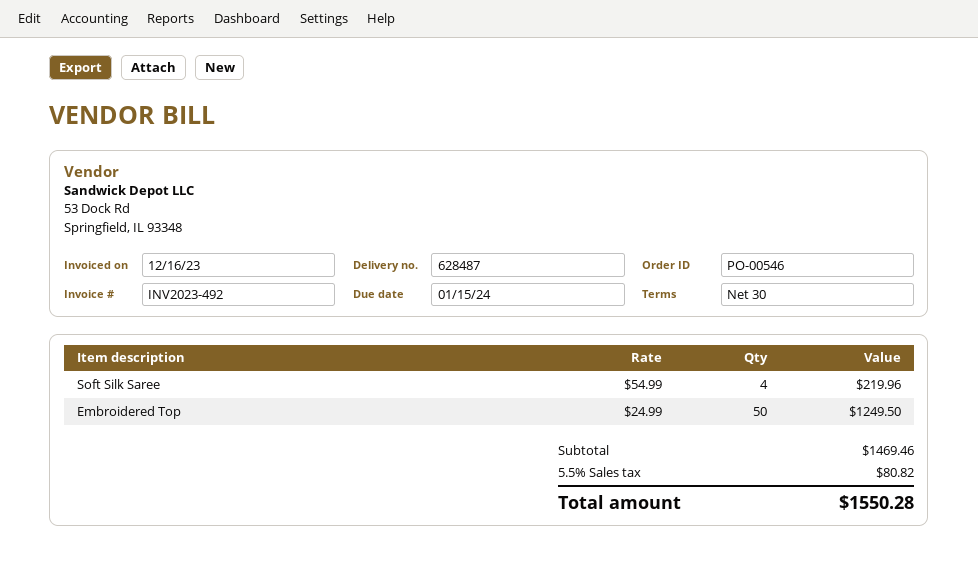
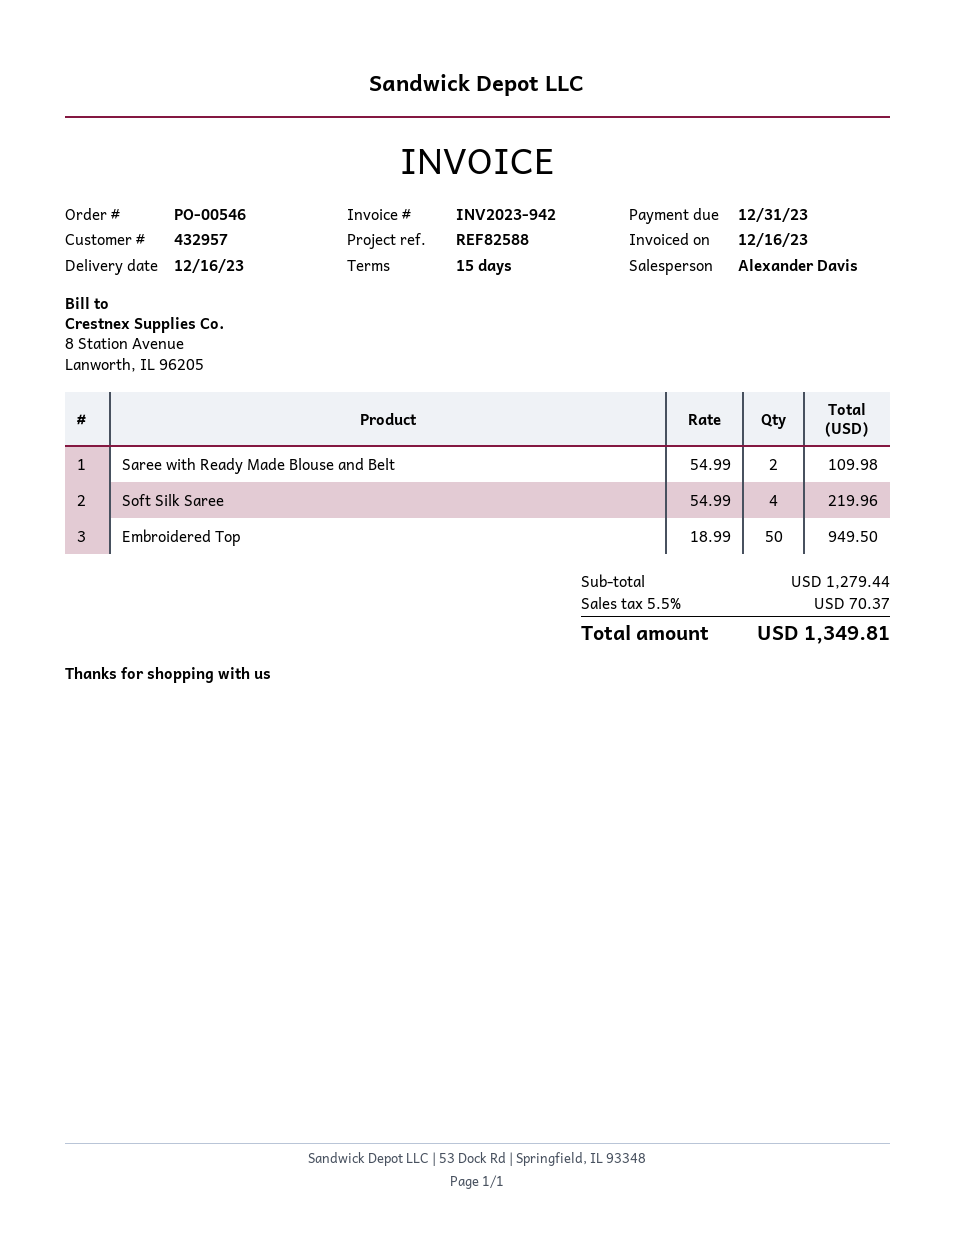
invoice number: INV2023-492 -> INV2023-942
payment terms: 30 days -> 15 days
due date: 2024-01-15 -> 2023-12-31
Embroidered Top: 50 x 24.99 = 1249.50 -> 50 x 18.99 = 949.50
Saree with Ready Made Blouse and Belt: none -> 2 x 54.99 = 109.98
subtotal: 1469.46 -> 1279.44
tax: 5.5% = 80.82 -> 5.5% = 70.37
total: 1550.28 -> 1349.81

